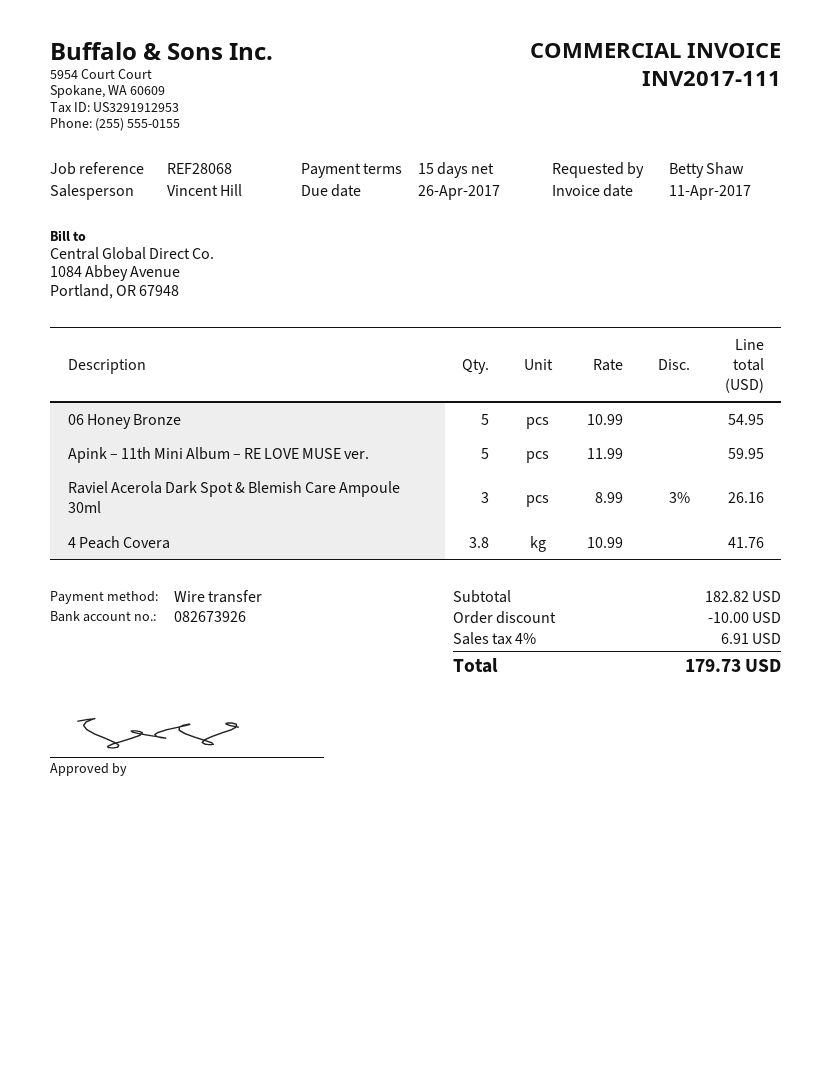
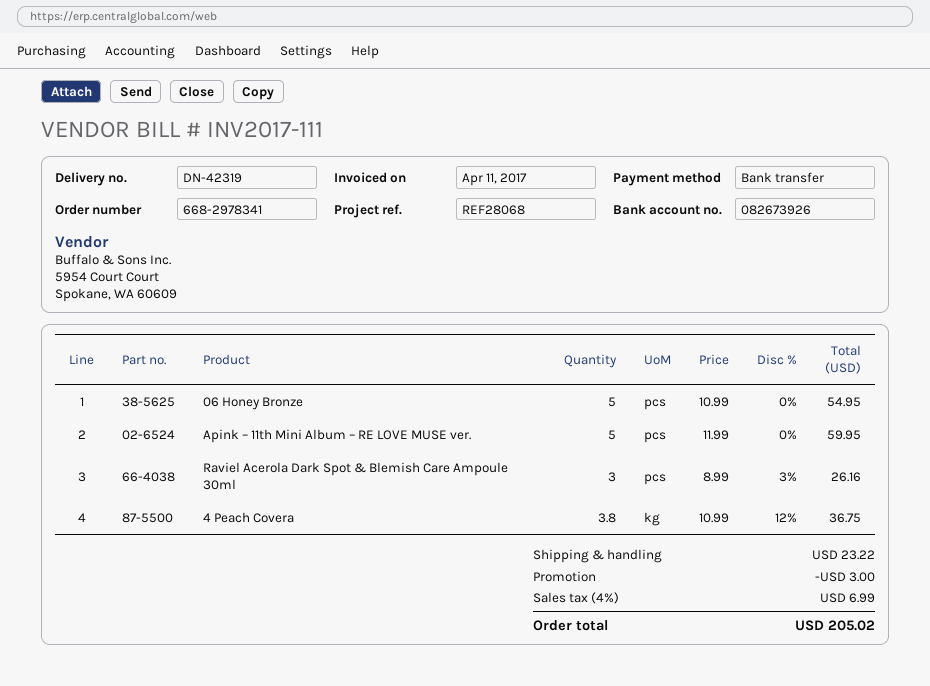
4 Peach Covera: 3.8 x 10.99 = 41.76 -> 3.8 x 10.99 - 12% = 36.75
discount: 10.00 -> 3.00
shipping: none -> 23.22
tax: 4% = 6.91 -> 4% = 6.99
total: 179.73 -> 205.02

